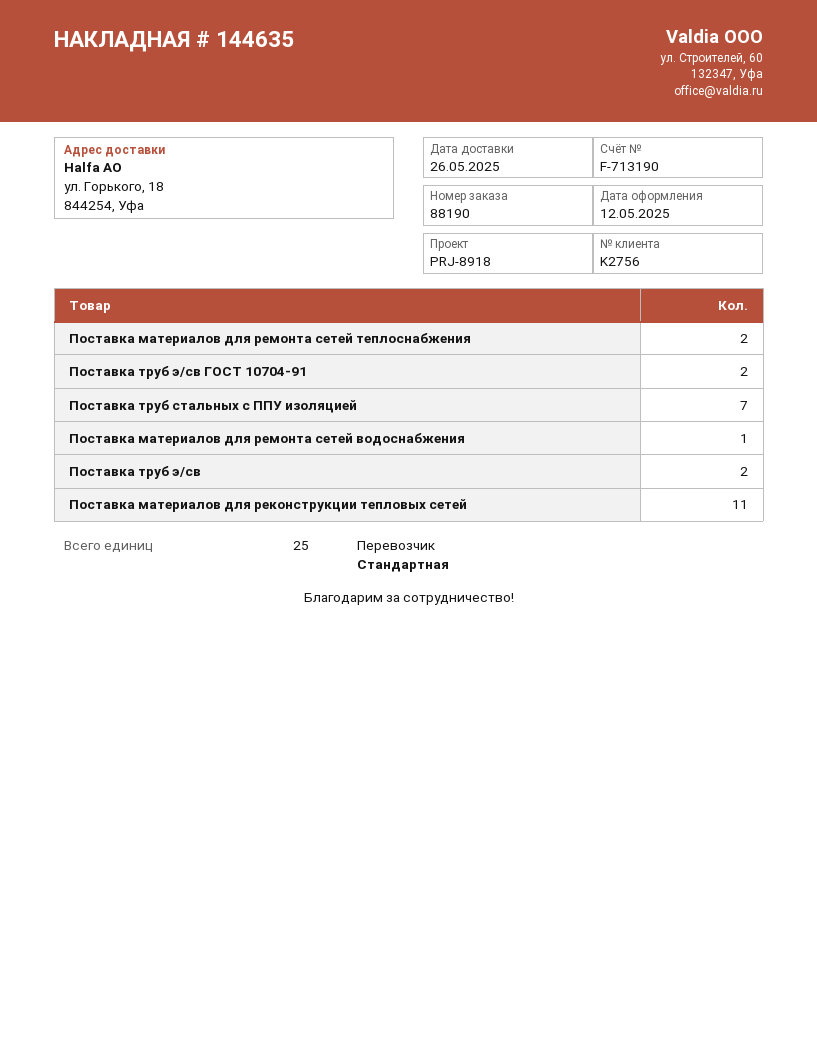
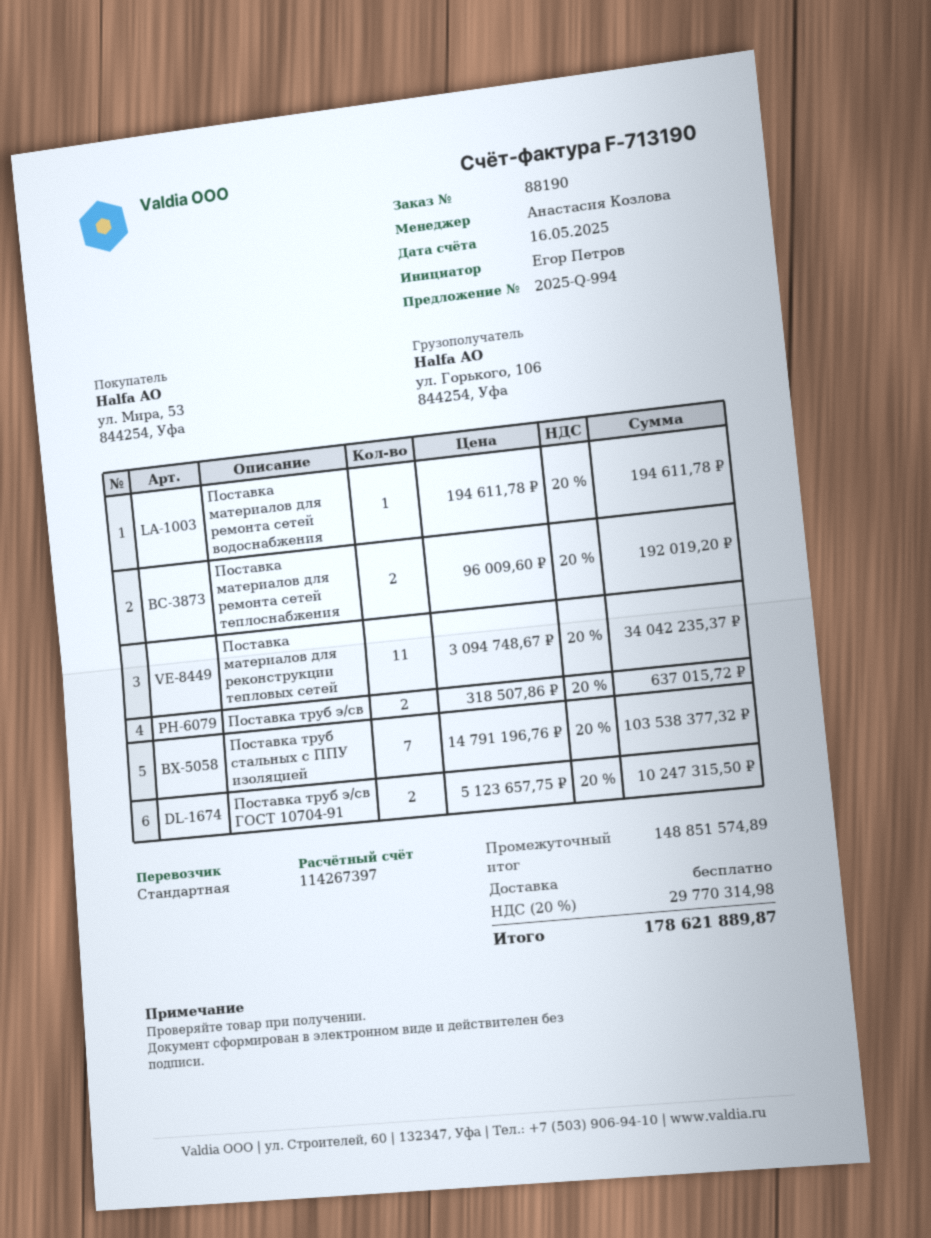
ship to: ул. Горького, 18, 844254, Уфа -> ул. Горького, 106, 844254, Уфа

